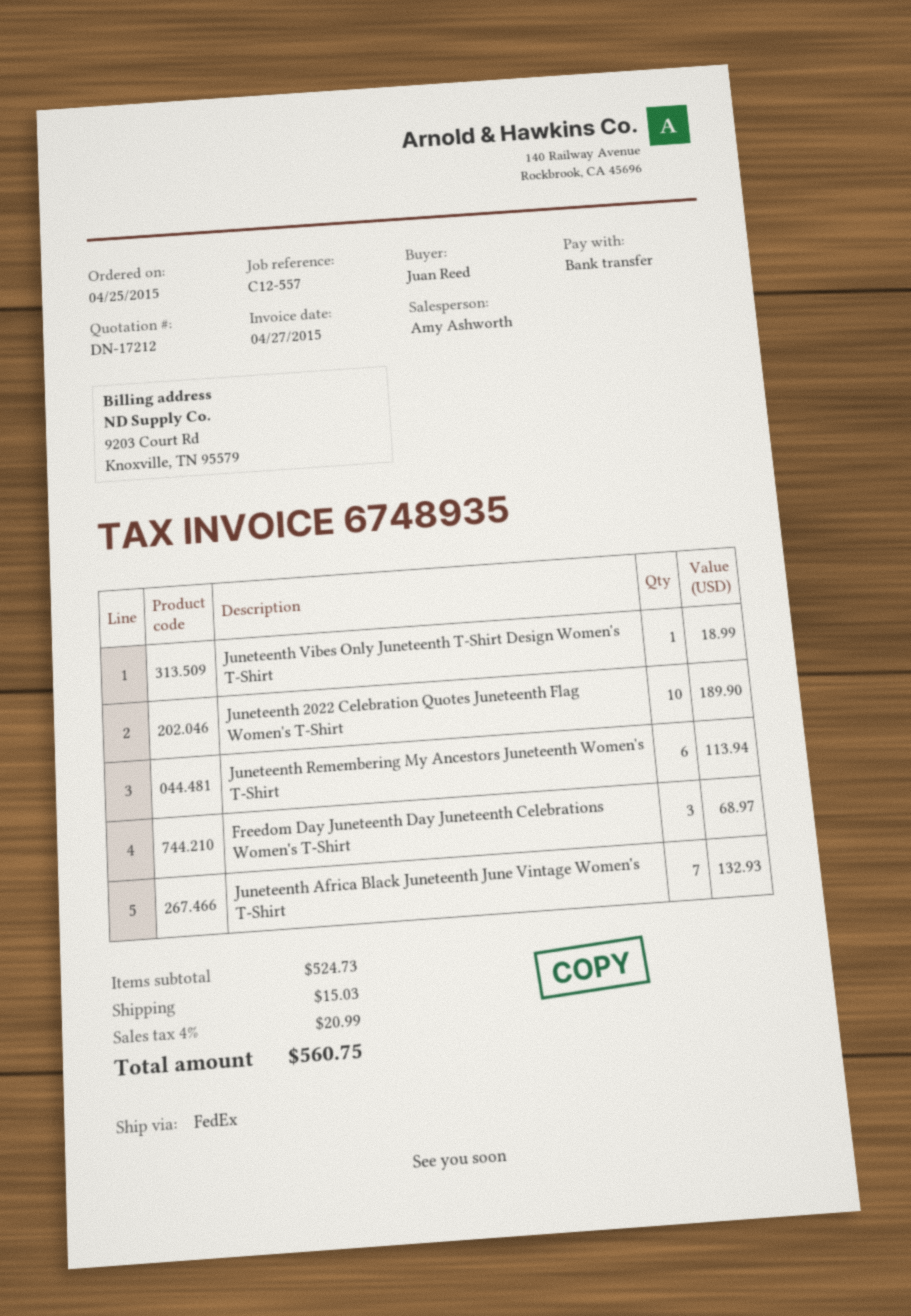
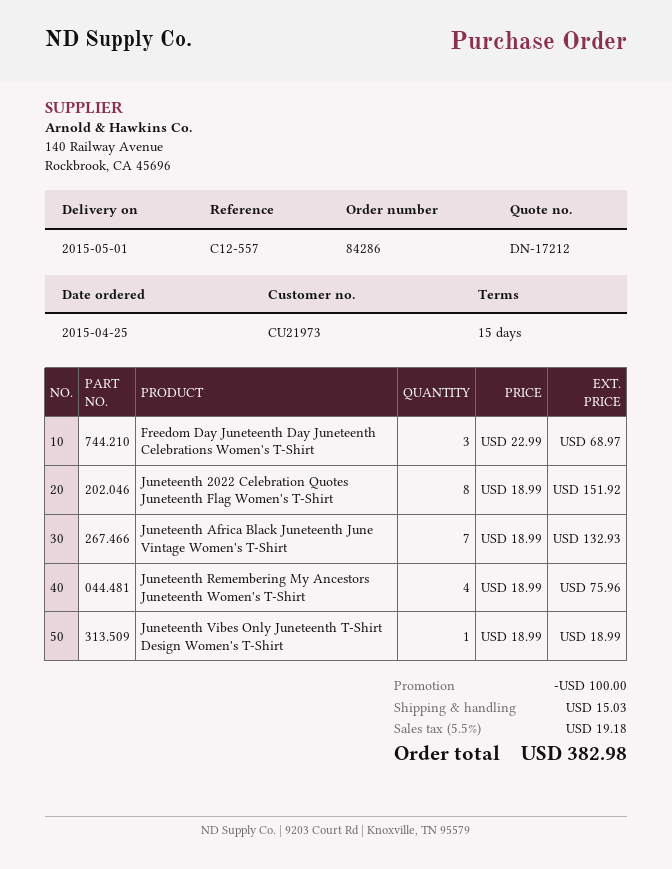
Juneteenth 2022 Celebration Quotes Juneteenth Flag Women's T-Shirt: 10 for 189.90 -> 8 for 151.92
Juneteenth Remembering My Ancestors Juneteenth Women's T-Shirt: 6 for 113.94 -> 4 for 75.96
discount: none -> 100.00
tax: 4% = 20.99 -> 5.5% = 19.18
total: 560.75 -> 382.98

